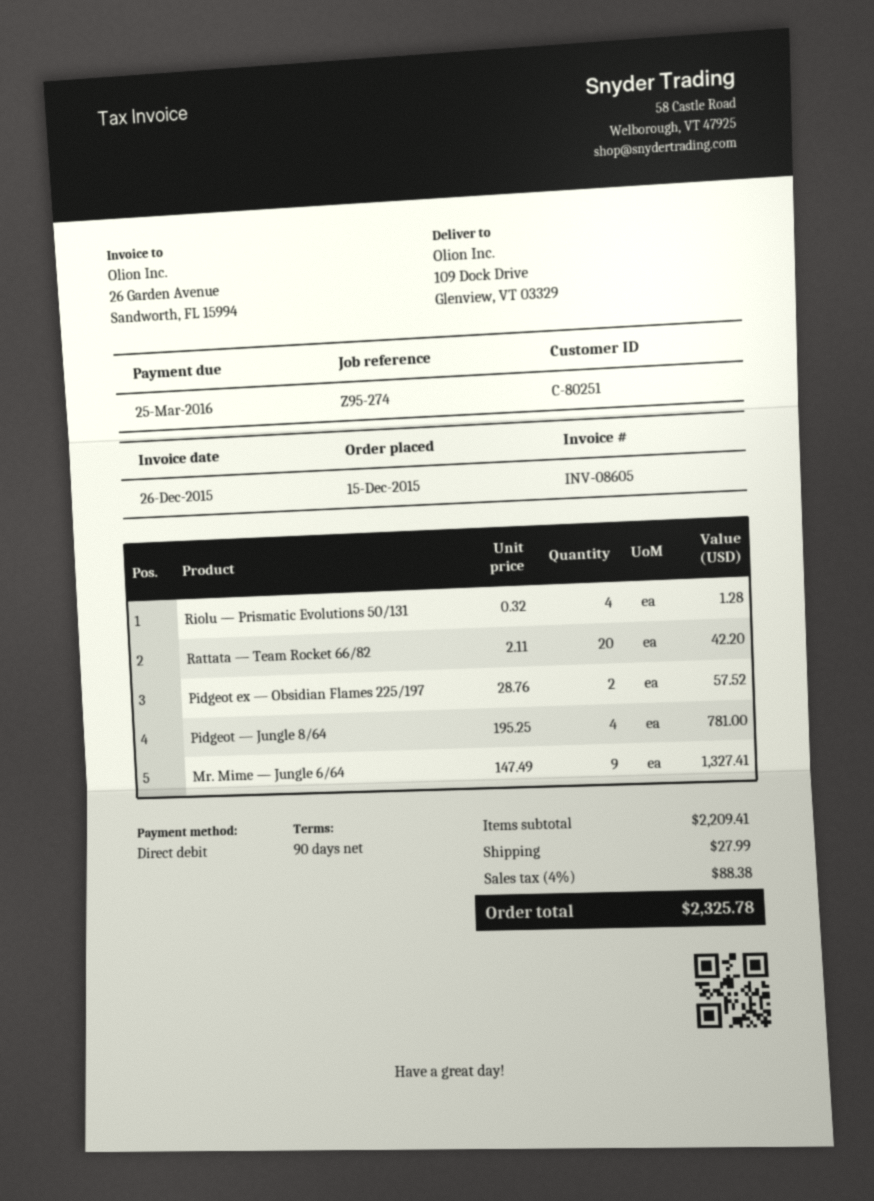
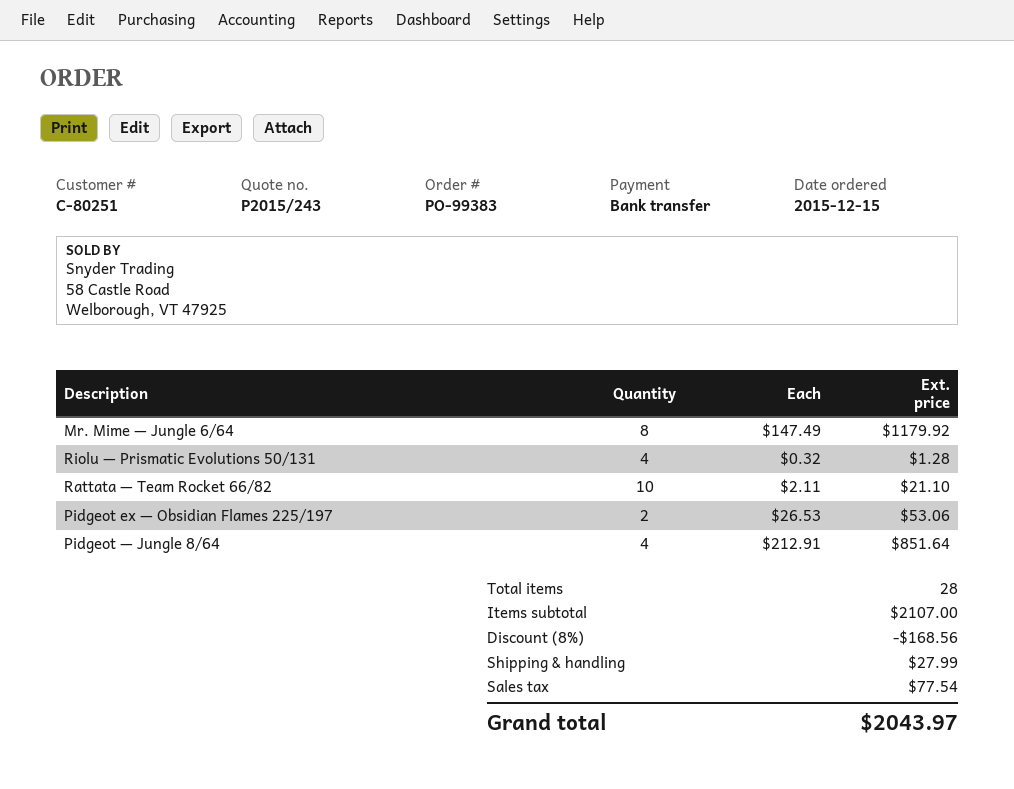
payment method: direct debit -> bank transfer
Rattata — Team Rocket 66/82: 20 x 2.11 = 42.20 -> 10 x 2.11 = 21.10
Pidgeot ex — Obsidian Flames 225/197: 2 x 28.76 = 57.52 -> 2 x 26.53 = 53.06
Pidgeot — Jungle 8/64: 4 x 195.25 = 781.00 -> 4 x 212.91 = 851.64
Mr. Mime — Jungle 6/64: 9 x 147.49 = 1327.41 -> 8 x 147.49 = 1179.92
subtotal: 2209.41 -> 2107.00
discount: none -> 8% = 168.56
tax: 88.38 -> 77.54
total: 2325.78 -> 2043.97

